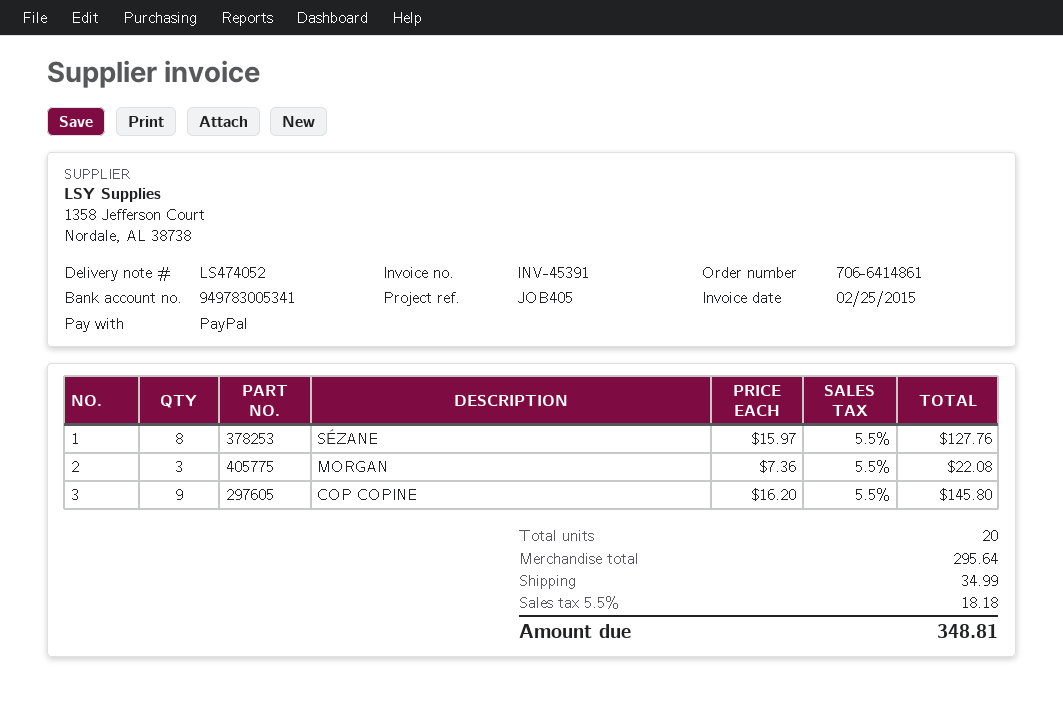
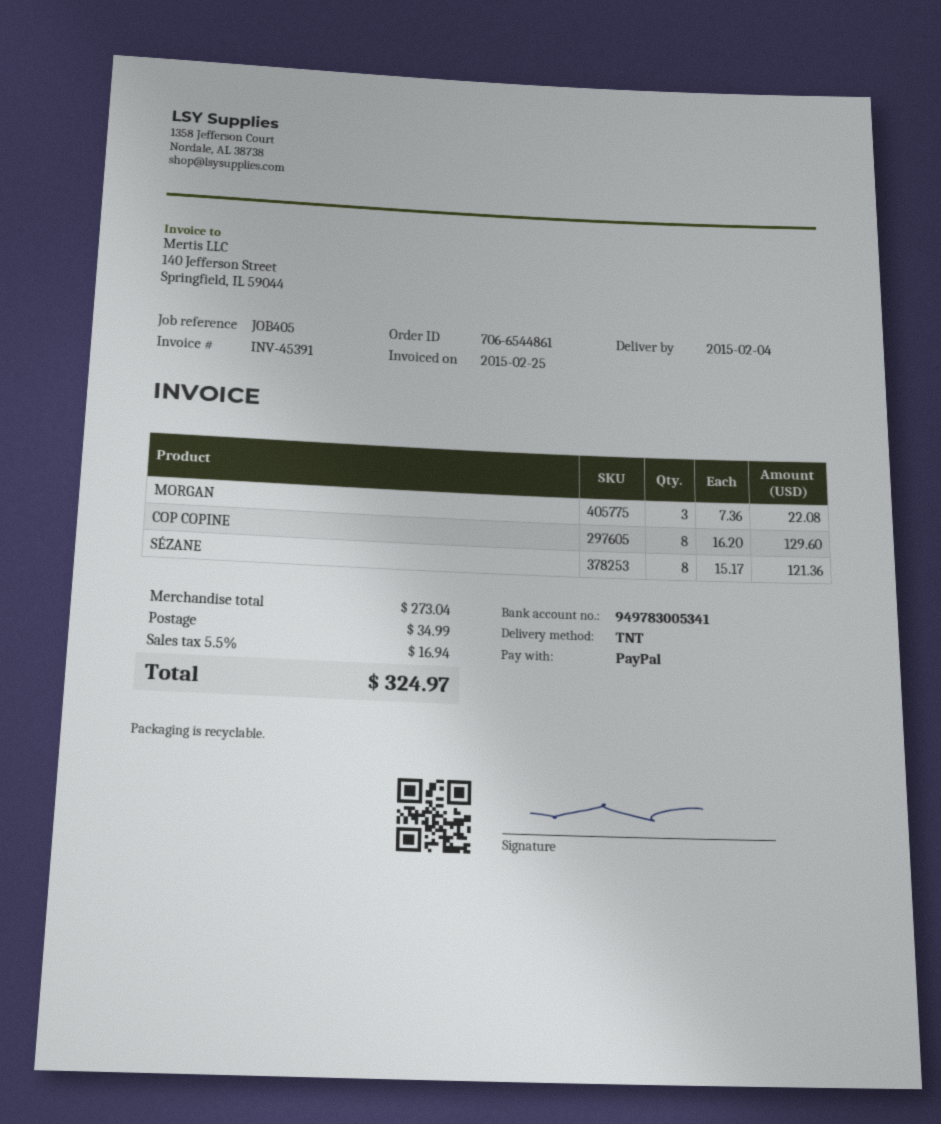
order number: 706-6414861 -> 706-6544861
SÉZANE: 8 x 15.97 = 127.76 -> 8 x 15.17 = 121.36
COP COPINE: 9 x 16.20 = 145.80 -> 8 x 16.20 = 129.60
subtotal: 295.64 -> 273.04
tax: 5.5% = 18.18 -> 5.5% = 16.94
total: 348.81 -> 324.97

